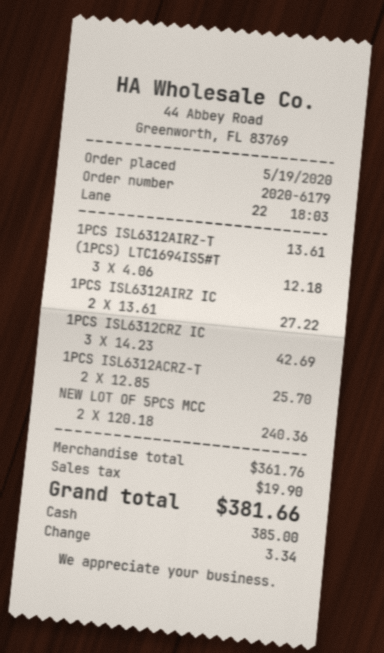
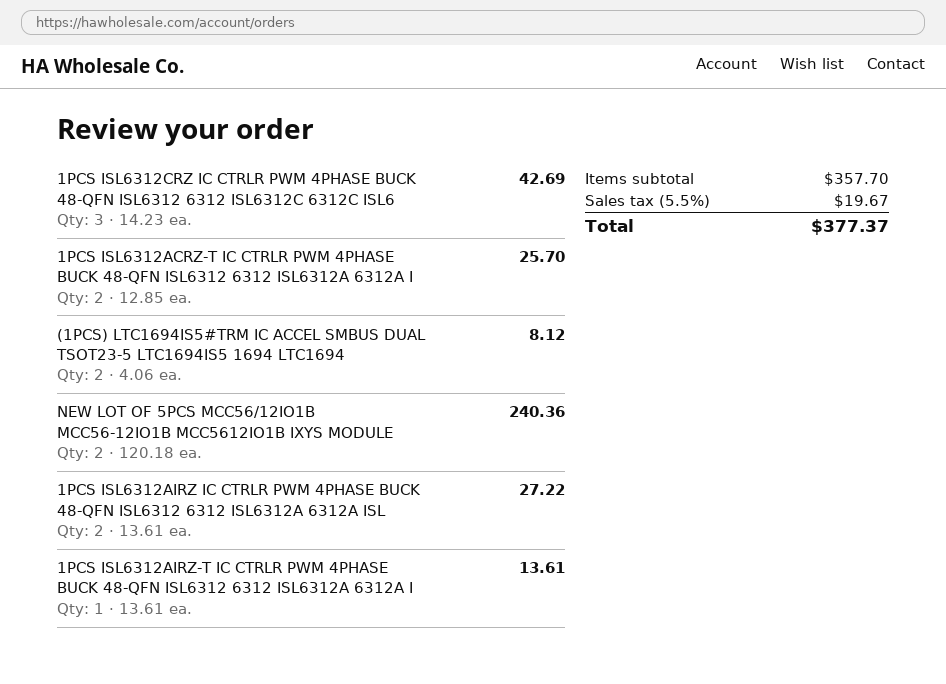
(1PCS) LTC1694IS5#T: 3 x 4.06 = 12.18 -> 2 x 4.06 = 8.12
subtotal: 361.76 -> 357.70
tax: 19.90 -> 19.67
total: 381.66 -> 377.37

